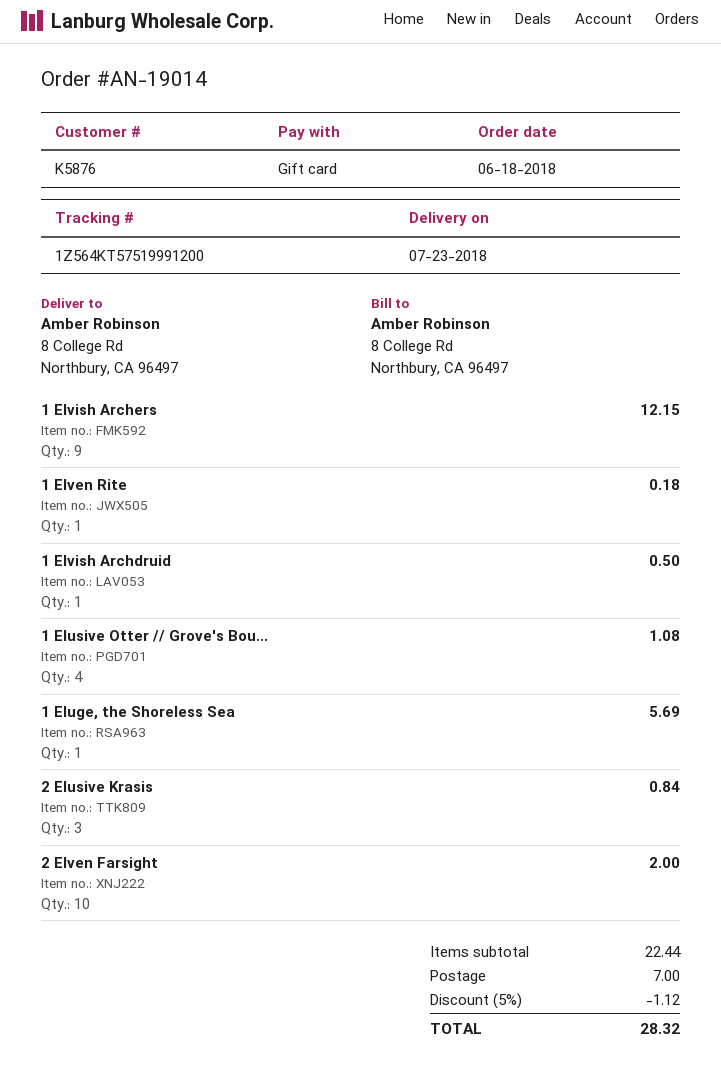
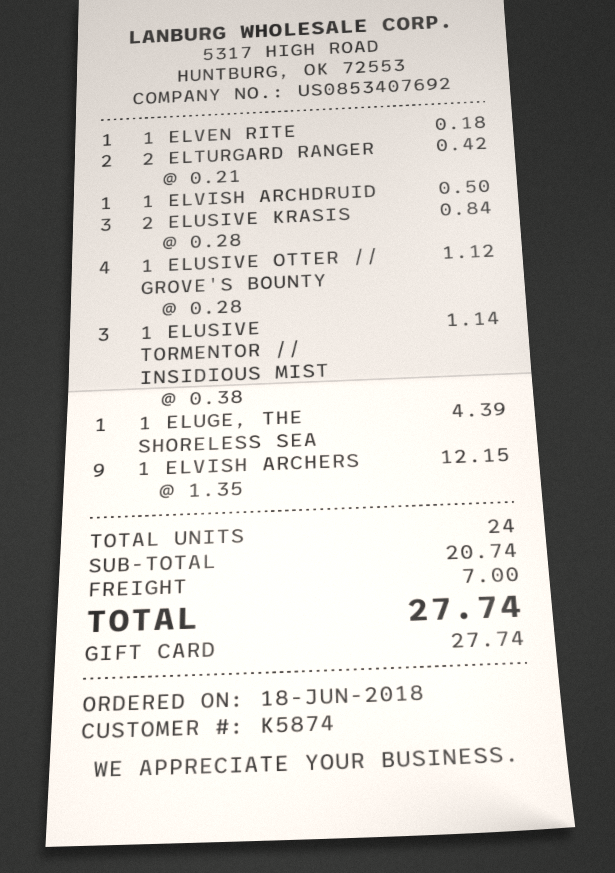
customer number: K5876 -> K5874
1 Elusive Otter // Grove's Bou...: 4 for 1.08 -> 4 for 1.12
1 Eluge, the Shoreless Sea: 1 for 5.69 -> 1 for 4.39
2 Elven Farsight: 10 for 2.00 -> none
2 ELTURGARD RANGER: none -> 2 for 0.42
1 ELUSIVE TORMENTOR // INSIDIOUS MIST: none -> 3 for 1.14
subtotal: 22.44 -> 20.74
discount: 5% = 1.12 -> none
total: 28.32 -> 27.74

